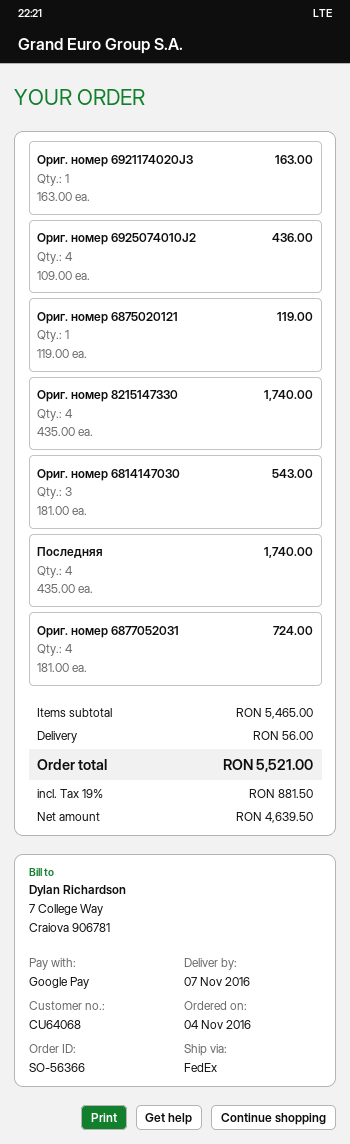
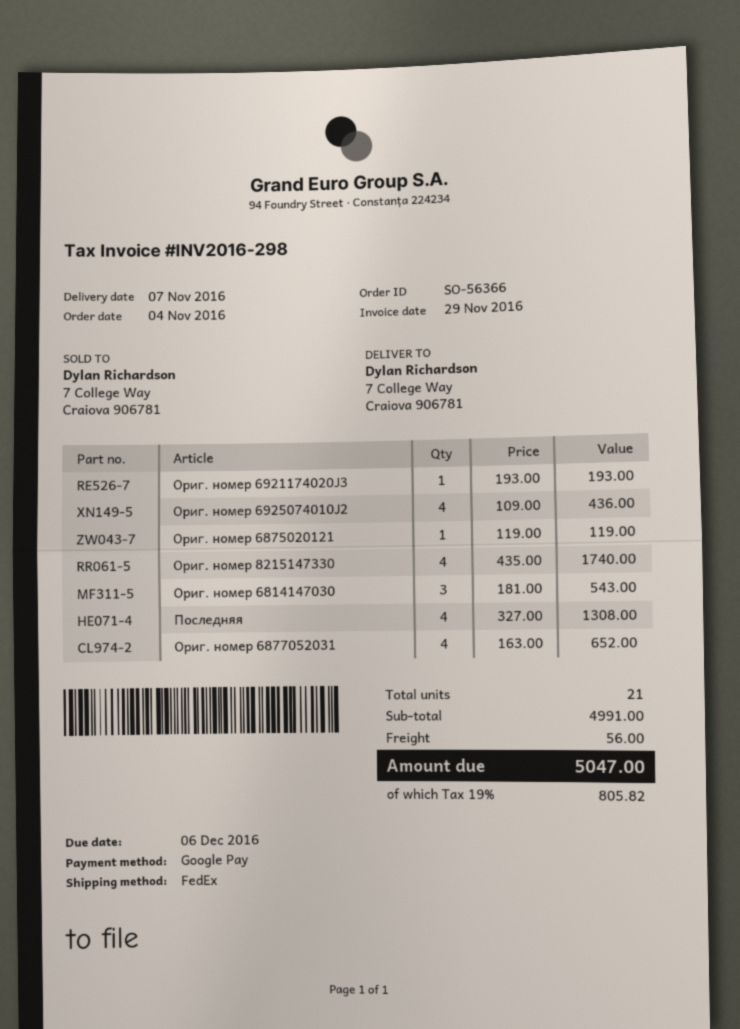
Ориг. номер 6921174020J3: 1 x 163.00 = 163.00 -> 1 x 193.00 = 193.00
Последняя: 4 x 435.00 = 1740.00 -> 4 x 327.00 = 1308.00
Ориг. номер 6877052031: 4 x 181.00 = 724.00 -> 4 x 163.00 = 652.00
subtotal: 5465.00 -> 4991.00
tax: 19% = 881.50 -> 19% = 805.82
total: 5521.00 -> 5047.00

